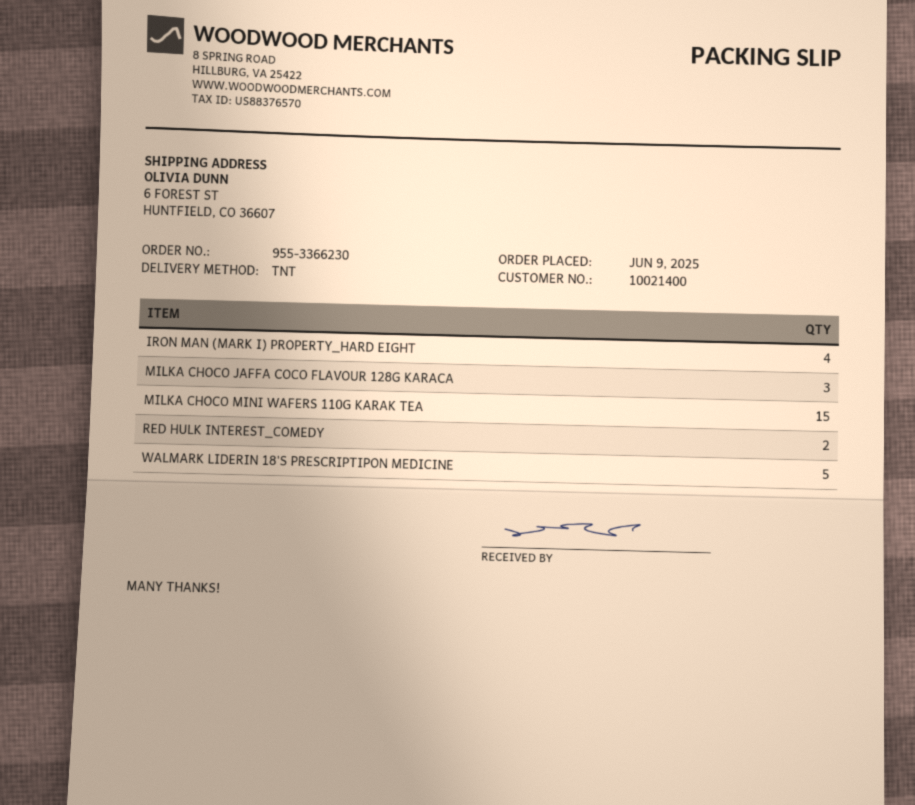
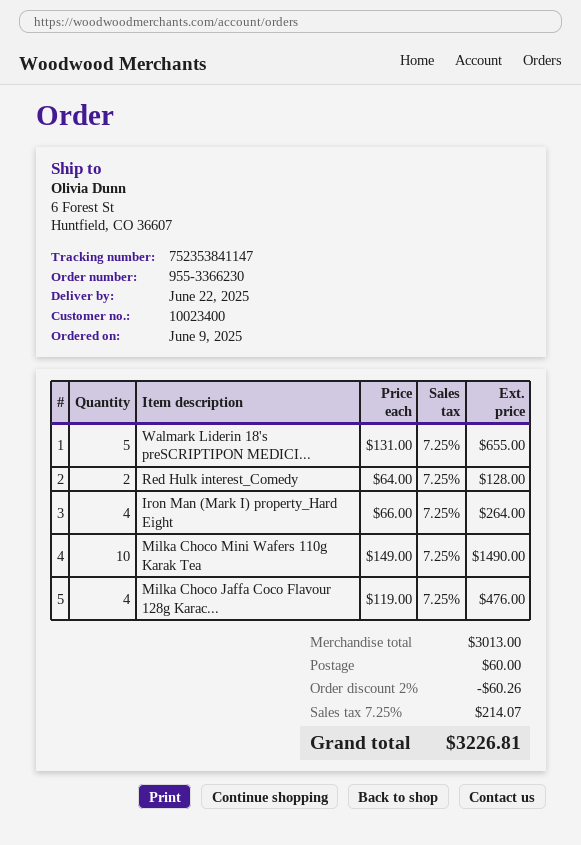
customer number: 10021400 -> 10023400
MILKA CHOCO JAFFA COCO FLAVOUR 128G KARACA: 3 -> 4
MILKA CHOCO MINI WAFERS 110G KARAK TEA: 15 -> 10

